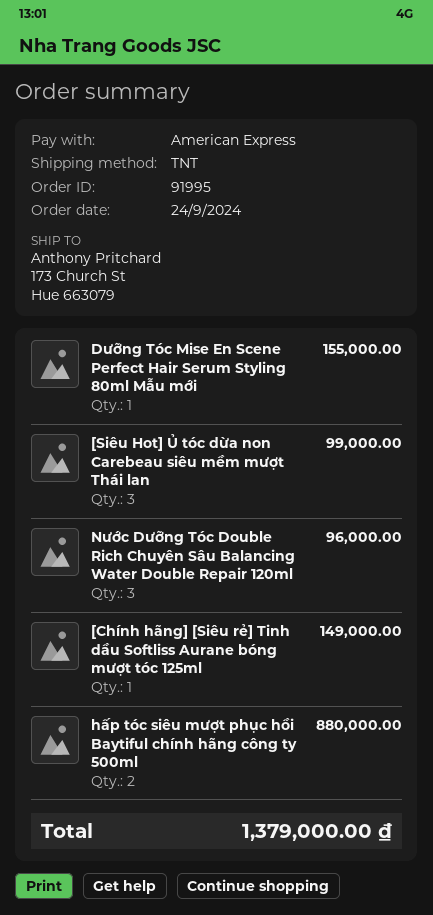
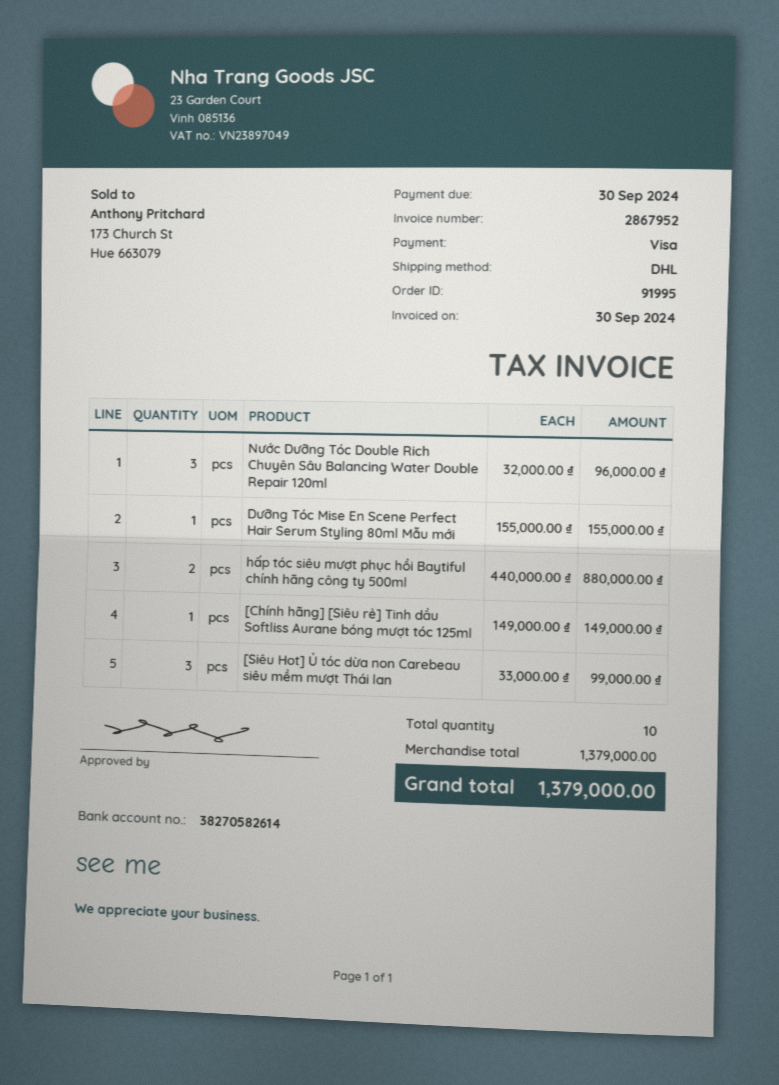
payment method: American Express -> Visa
shipping method: TNT -> DHL

